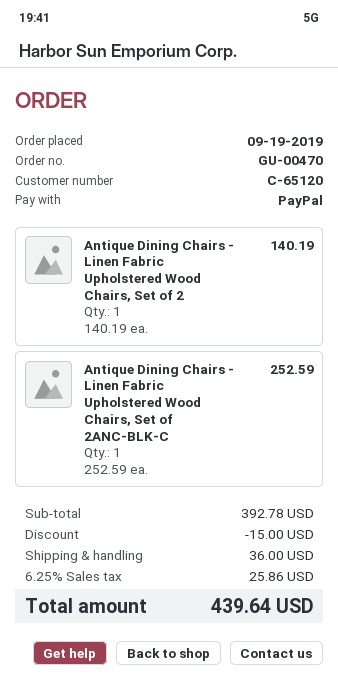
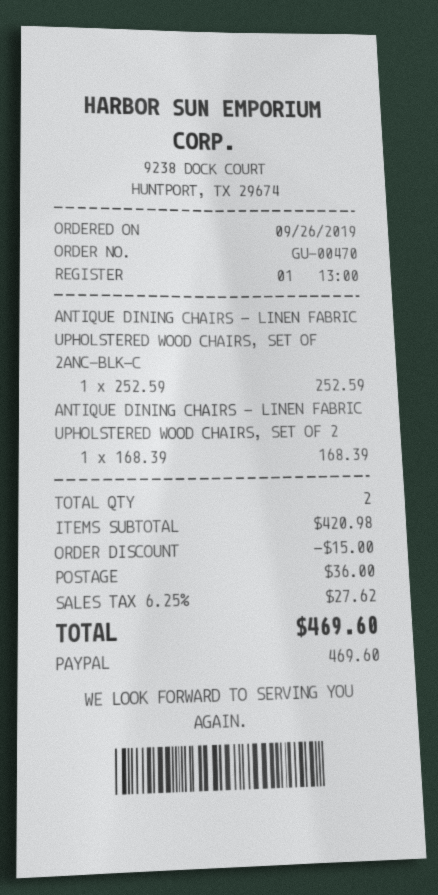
order date: 2019-09-19 -> 2019-09-26
Antique Dining Chairs - Linen Fabric Upholstered Wood Chairs, Set of 2: 1 x 140.19 = 140.19 -> 1 x 168.39 = 168.39
subtotal: 392.78 -> 420.98
tax: 6.25% = 25.86 -> 6.25% = 27.62
total: 439.64 -> 469.60

